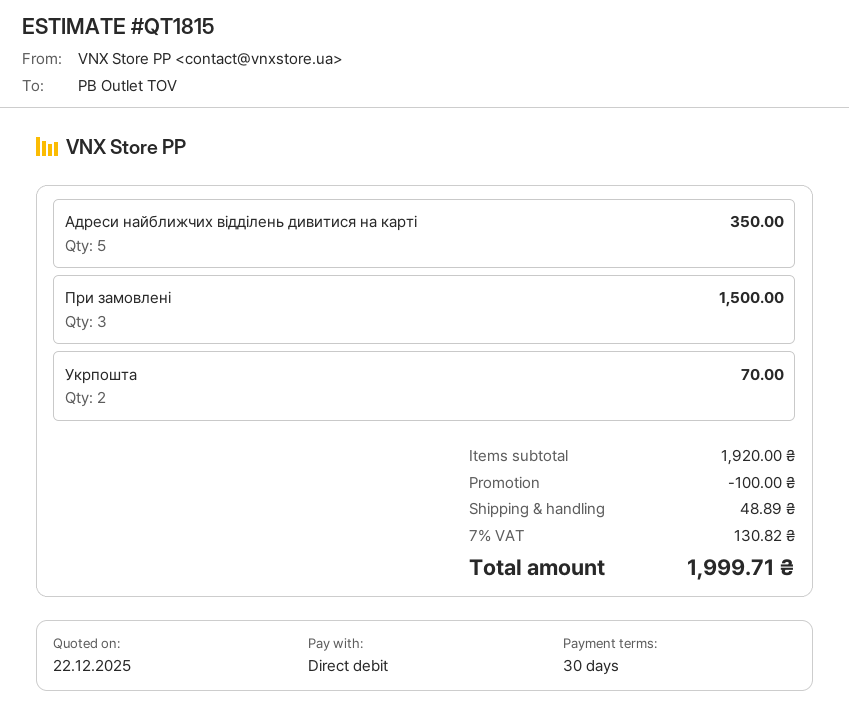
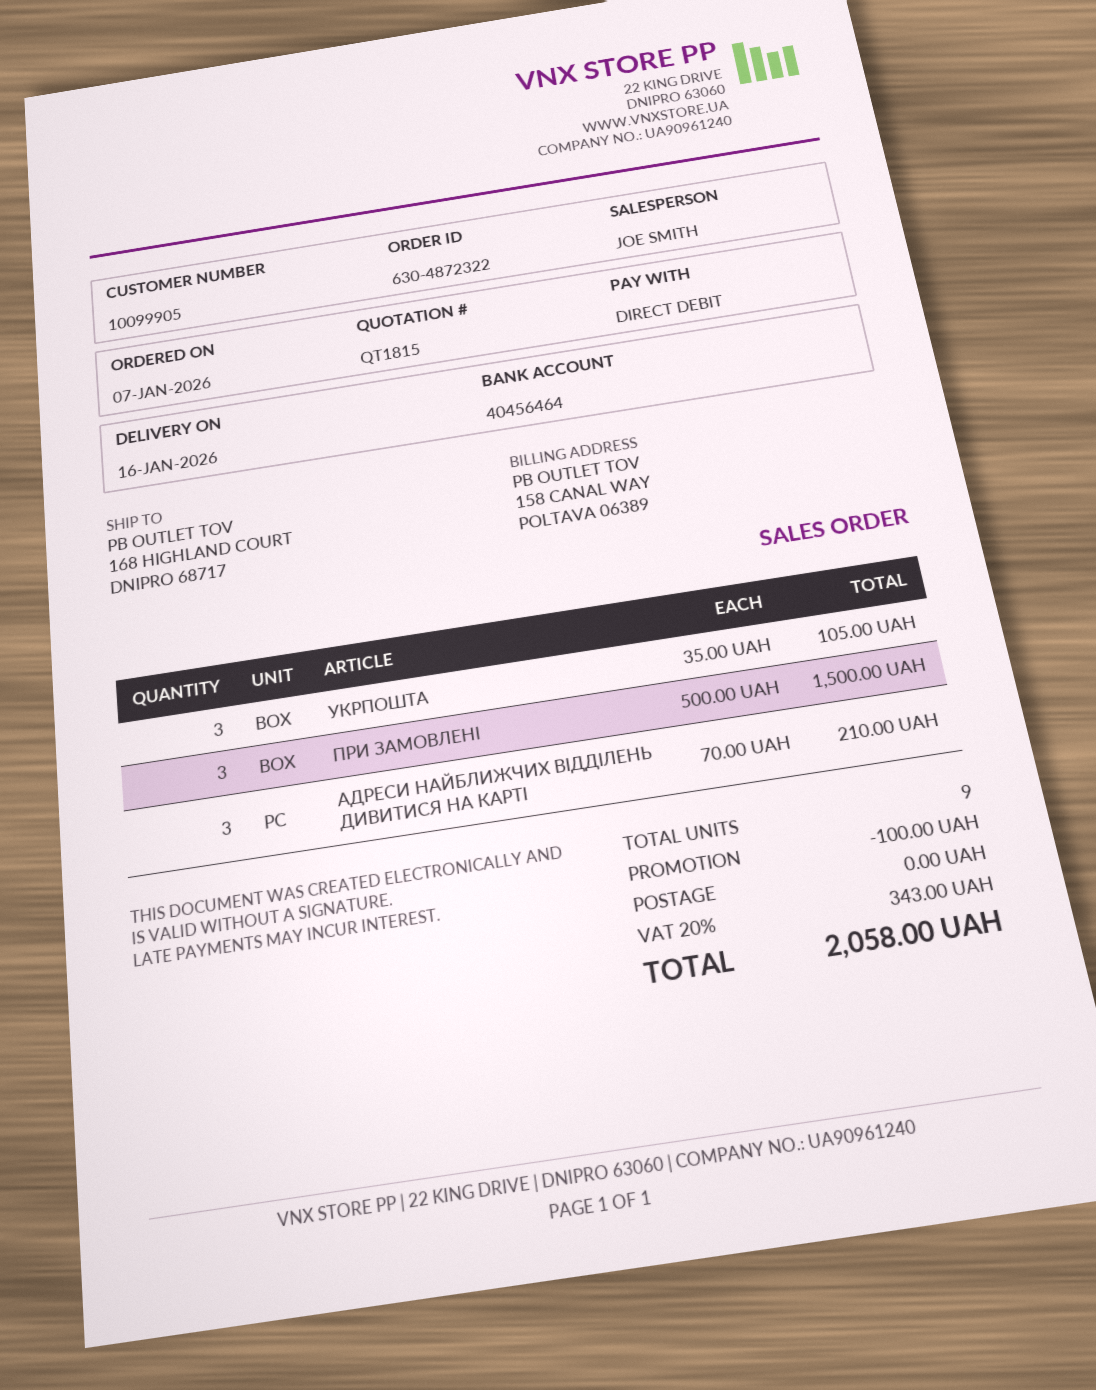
Адреси найближчих відділень дивитися на карті: 5 for 350.00 -> 3 for 210.00
Укрпошта: 2 for 70.00 -> 3 for 105.00
shipping: 48.89 -> 0.00
tax: 7% = 130.82 -> 20% = 343.00
total: 1999.71 -> 2058.00

